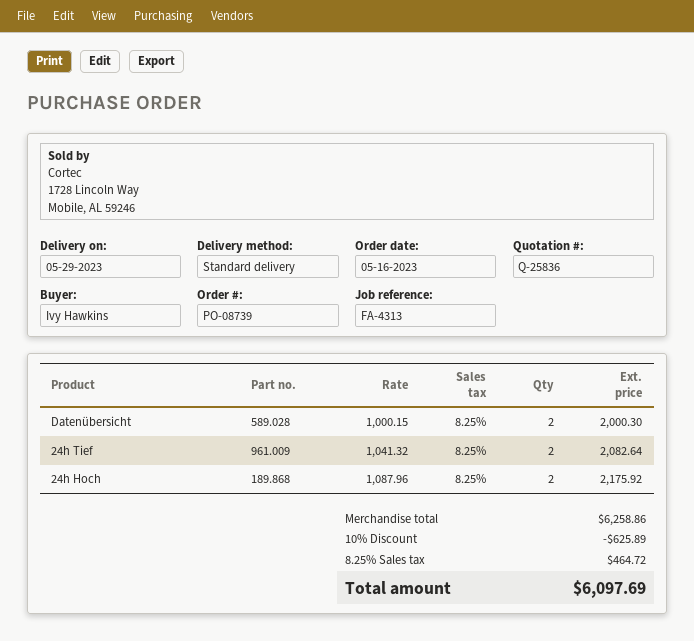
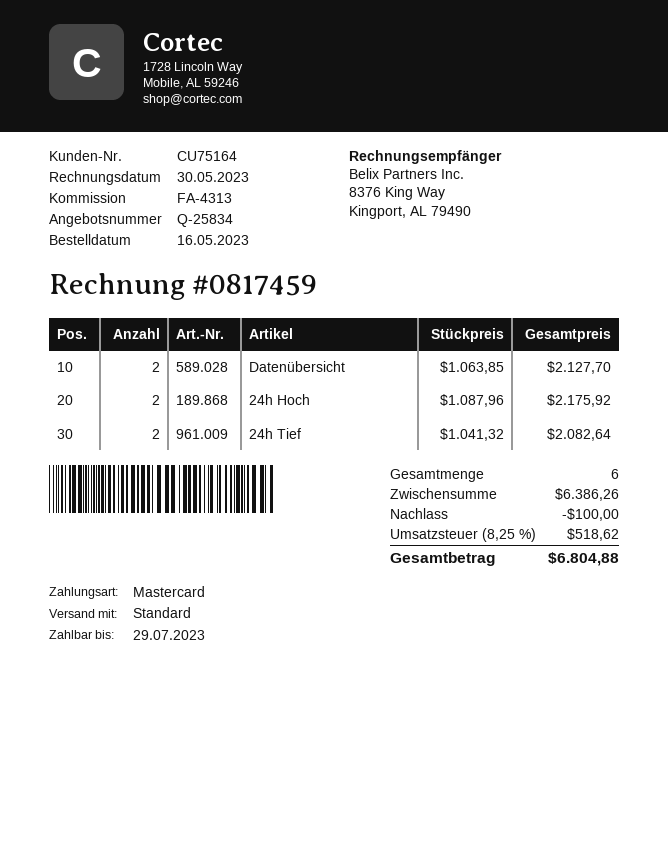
quote number: Q-25836 -> Q-25834
Datenübersicht: 2 x 1000.15 = 2000.30 -> 2 x 1063.85 = 2127.70
subtotal: 6258.86 -> 6386.26
discount: 625.89 -> 100.00
tax: 8.25% = 464.72 -> 8.25% = 518.62
total: 6097.69 -> 6804.88

